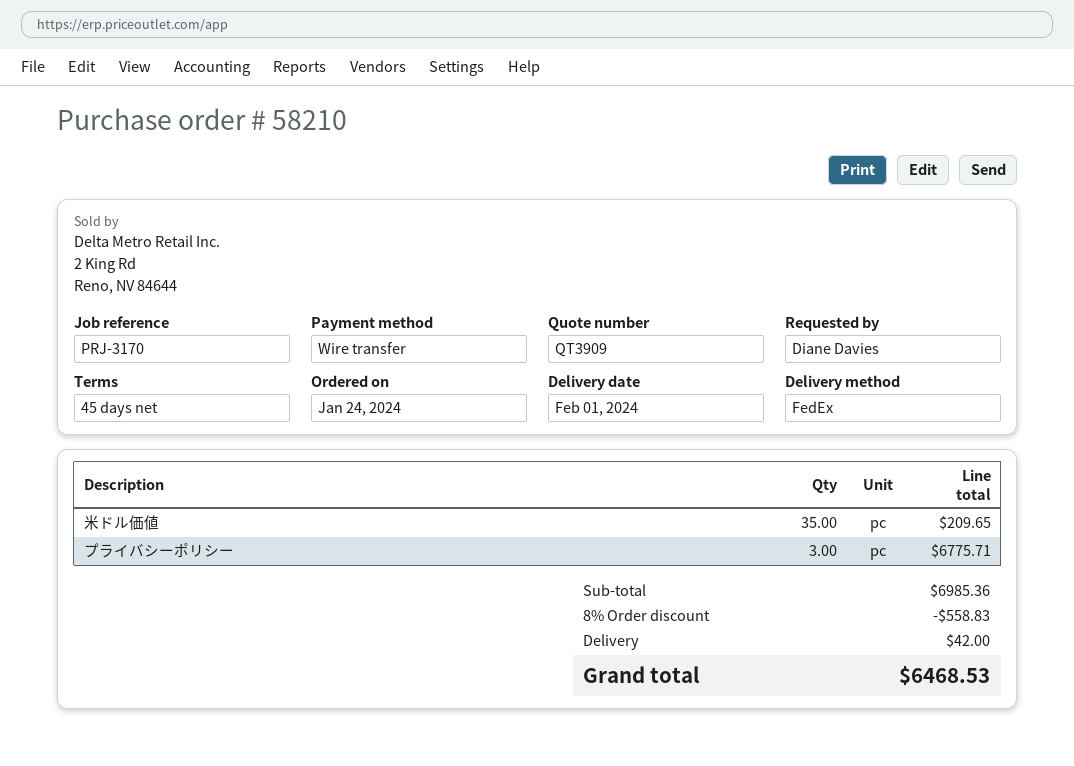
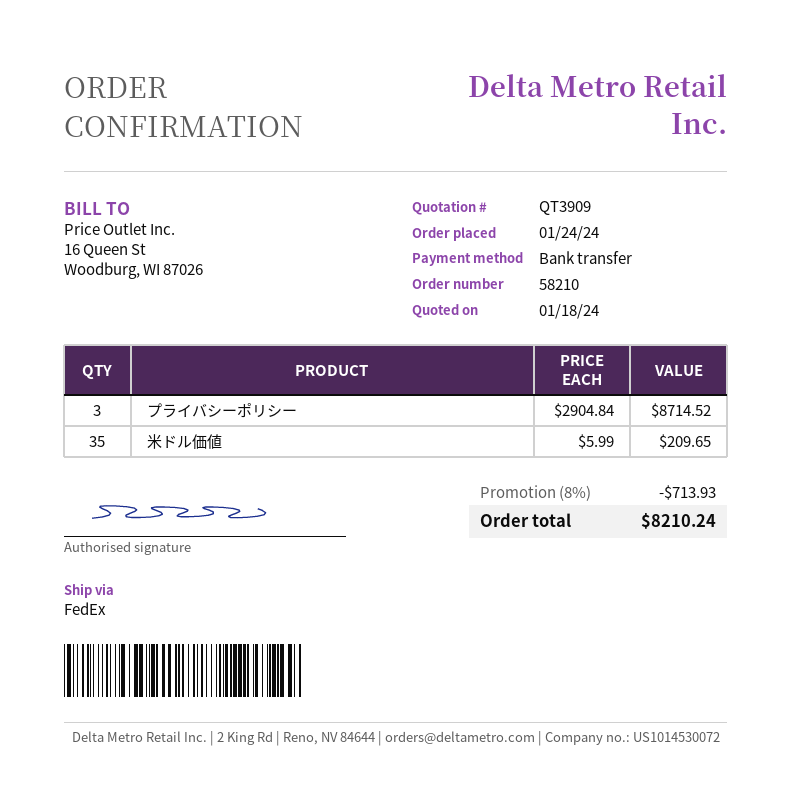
プライバシーポリシー: 3 for 6775.71 -> 3 for 8714.52
discount: 8% = 558.83 -> 8% = 713.93
shipping: 42.00 -> none
total: 6468.53 -> 8210.24

